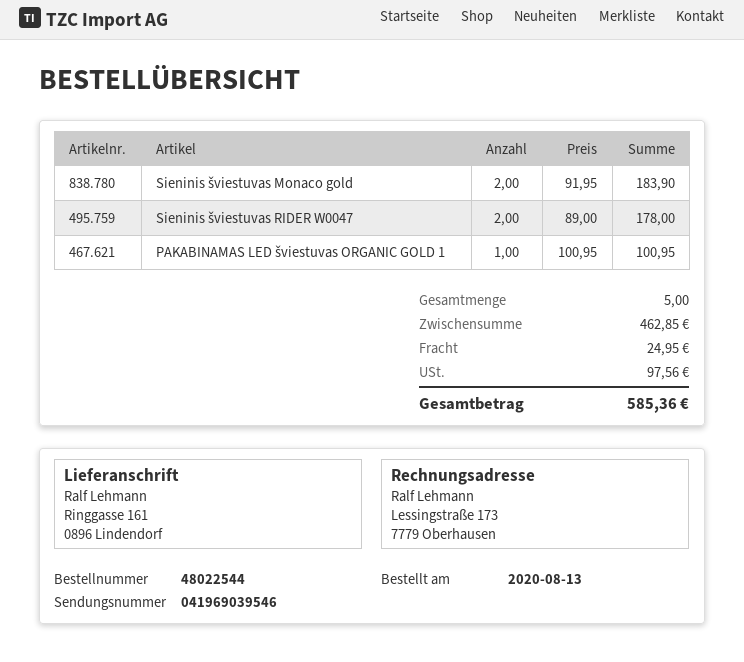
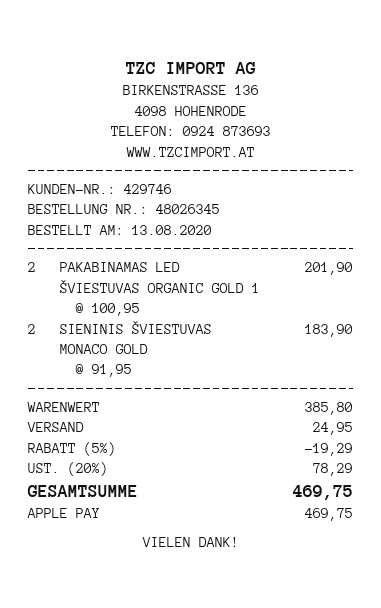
order number: 48022544 -> 48026345
Sieninis šviestuvas RIDER W0047: 2 x 89.00 = 178.00 -> none
PAKABINAMAS LED šviestuvas ORGANIC GOLD 1: 1 x 100.95 = 100.95 -> 2 x 100.95 = 201.90
subtotal: 462.85 -> 385.80
discount: none -> 5% = 19.29
tax: 97.56 -> 78.29
total: 585.36 -> 469.75

